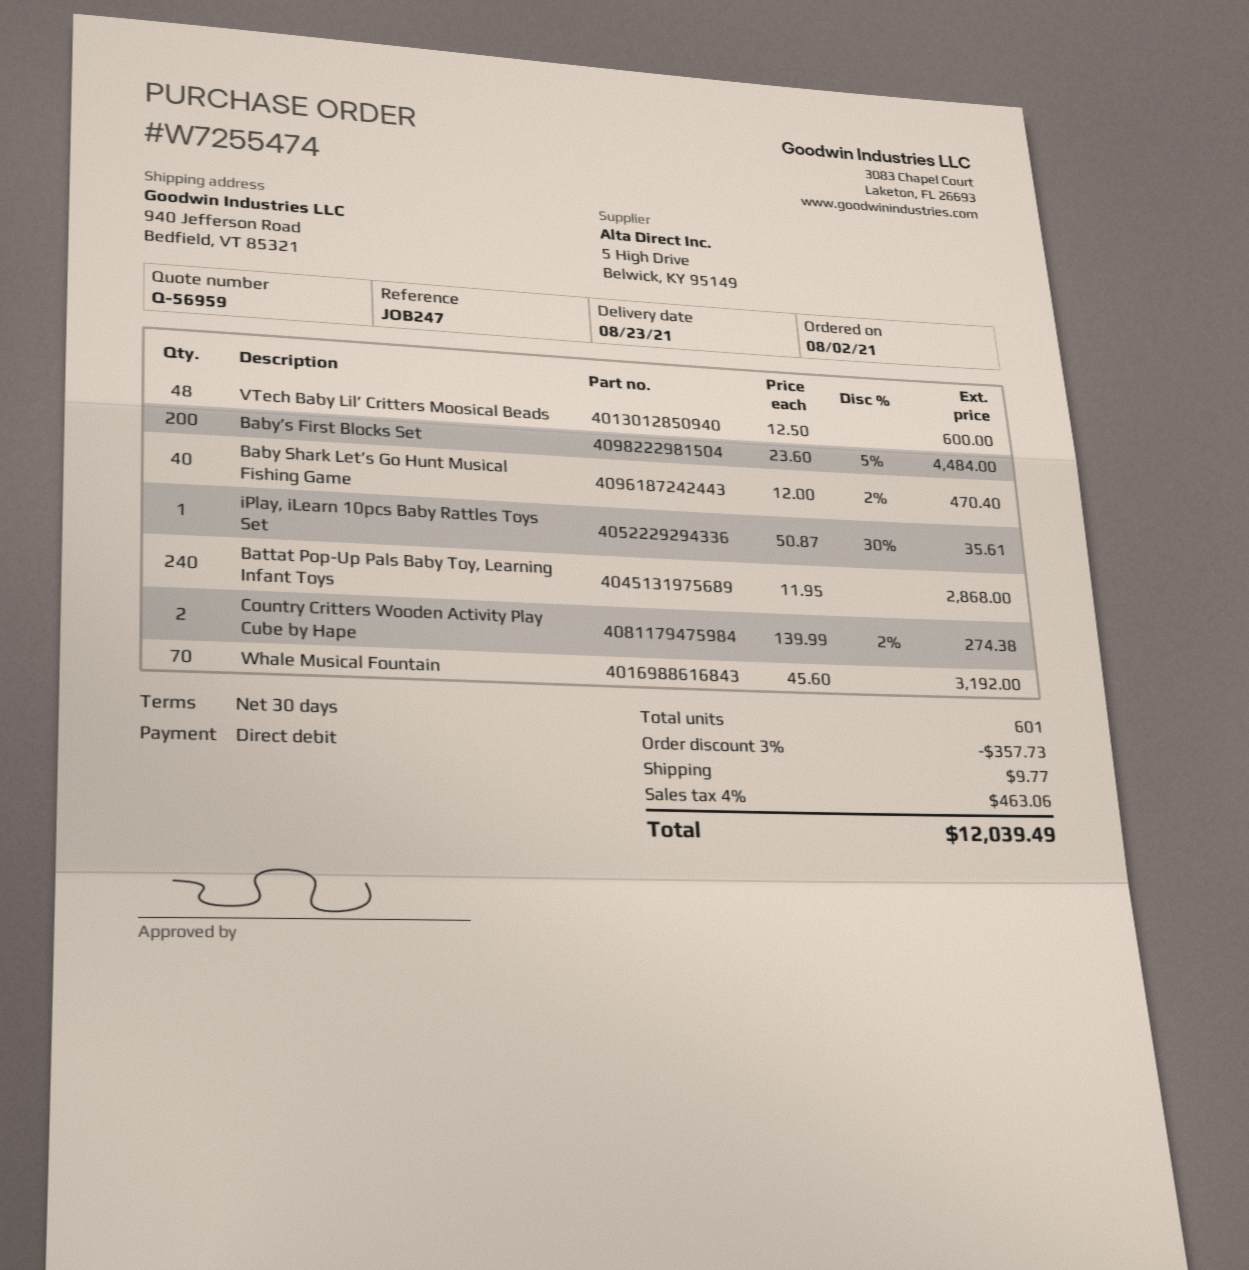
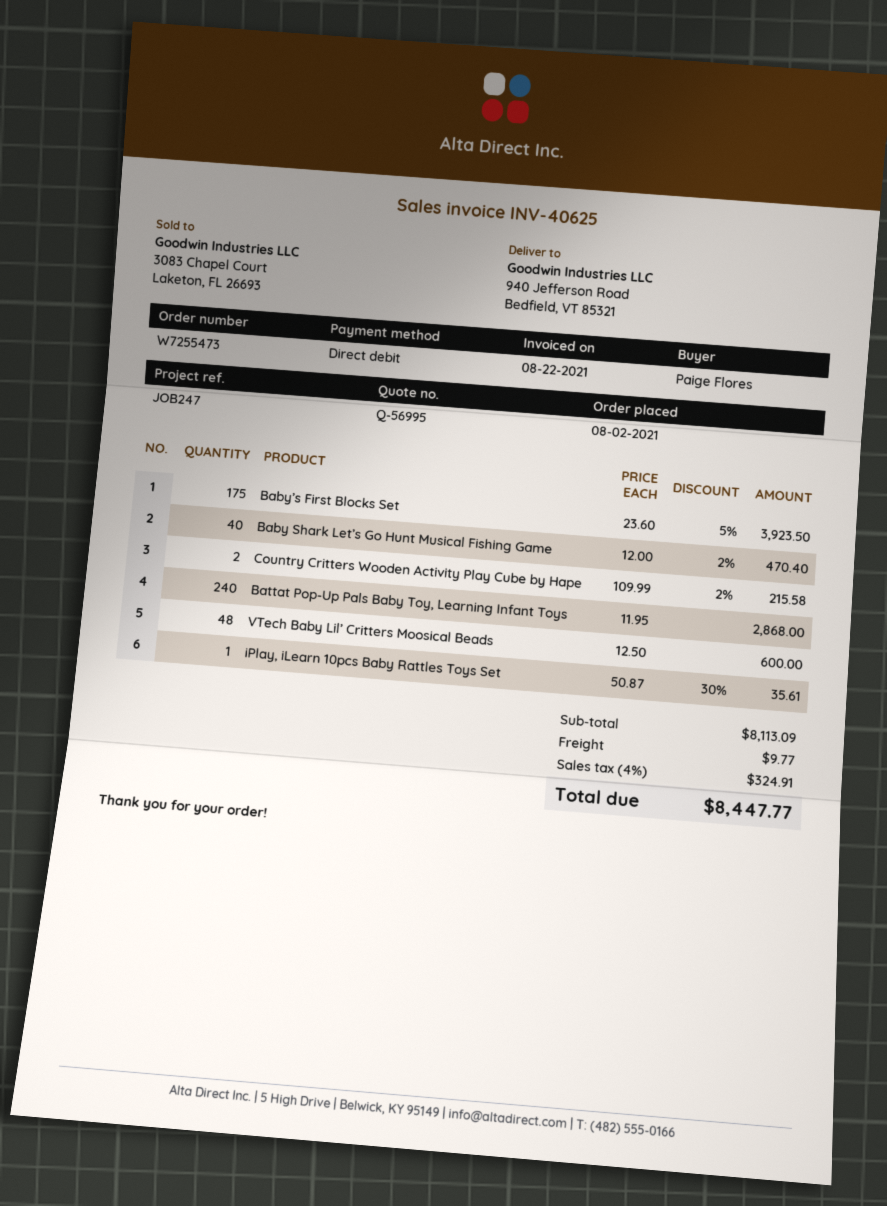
quote number: Q-56959 -> Q-56995
order number: W7255474 -> W7255473
Baby’s First Blocks Set: 200 x 23.60 - 5% = 4484.00 -> 175 x 23.60 - 5% = 3923.50
Country Critters Wooden Activity Play Cube by Hape: 2 x 139.99 - 2% = 274.38 -> 2 x 109.99 - 2% = 215.58
Whale Musical Fountain: 70 x 45.60 = 3192.00 -> none
discount: 3% = 357.73 -> none
tax: 4% = 463.06 -> 4% = 324.91
total: 12039.49 -> 8447.77

